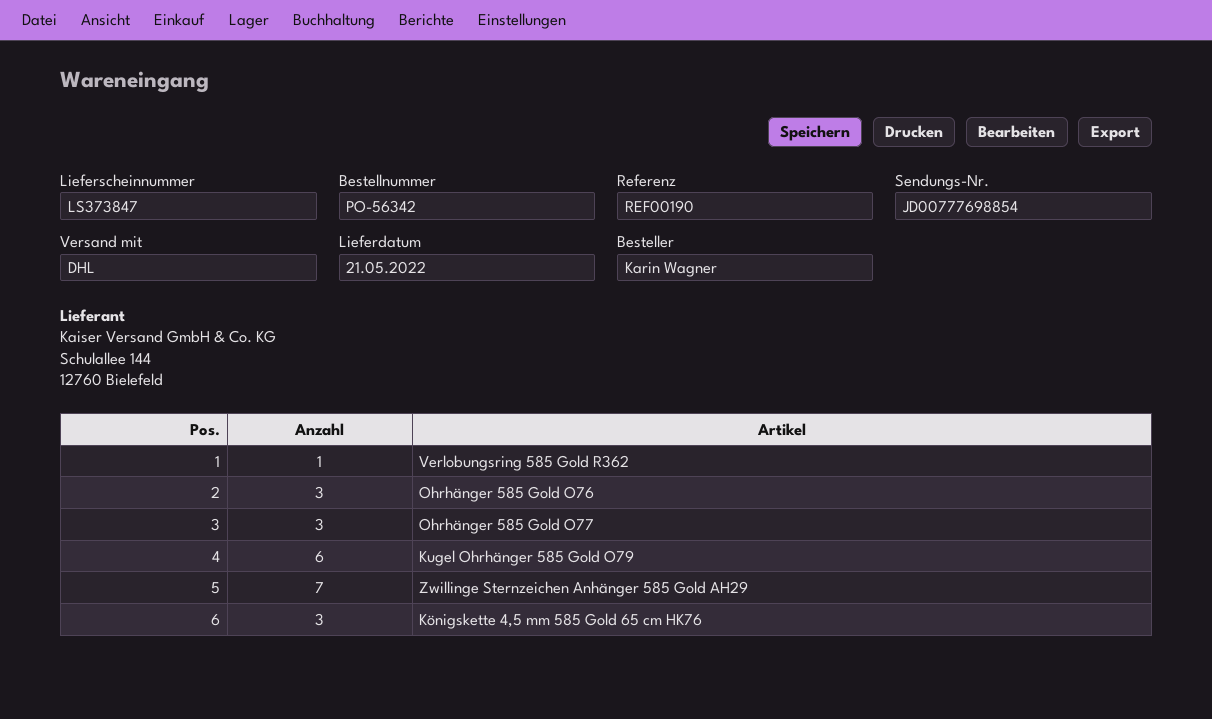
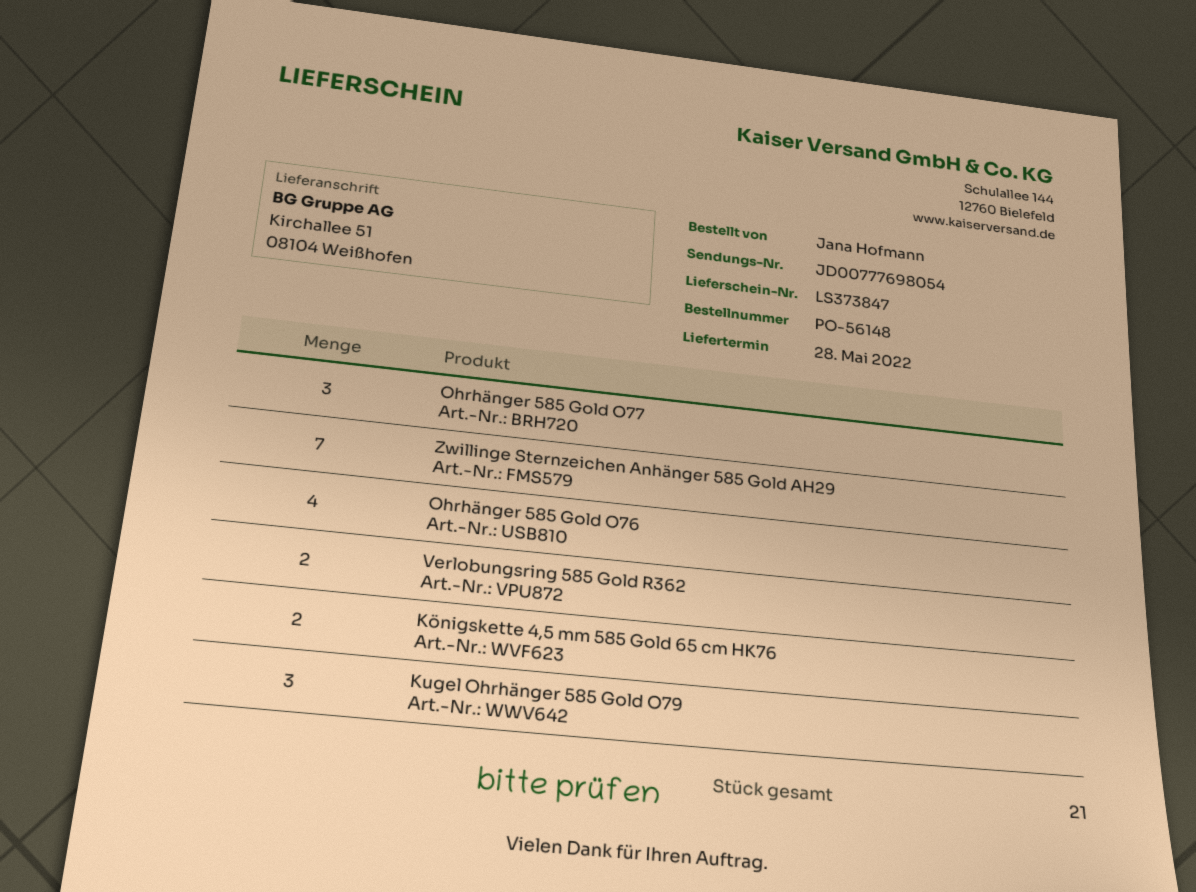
order number: PO-56342 -> PO-56148
delivery date: 2022-05-21 -> 2022-05-28
ordered by: Karin Wagner -> Jana Hofmann
tracking number: JD00777698854 -> JD00777698054
Verlobungsring 585 Gold R362: 1 -> 2
Ohrhänger 585 Gold O76: 3 -> 4
Kugel Ohrhänger 585 Gold O79: 6 -> 3
Königskette 4,5 mm 585 Gold 65 cm HK76: 3 -> 2

